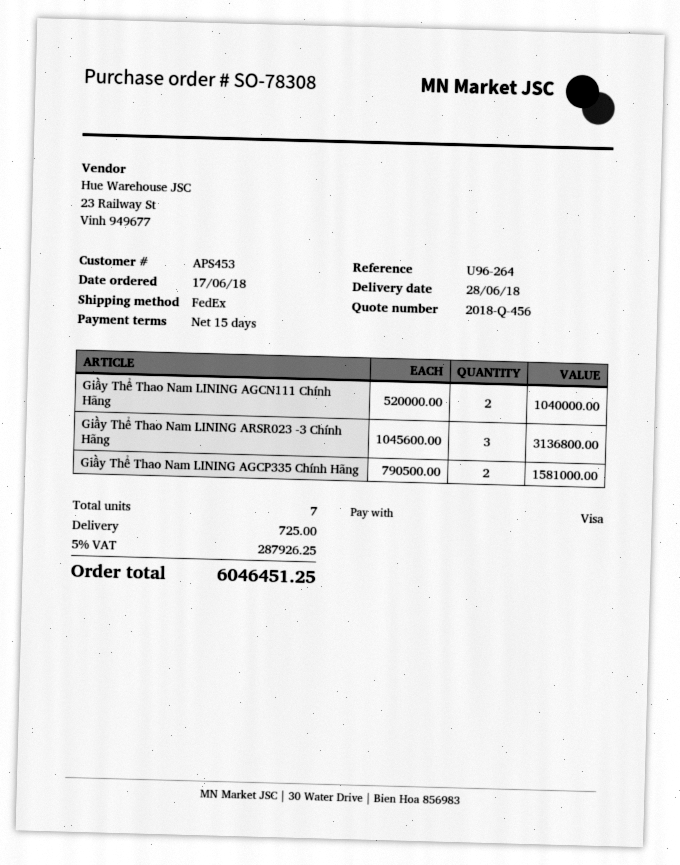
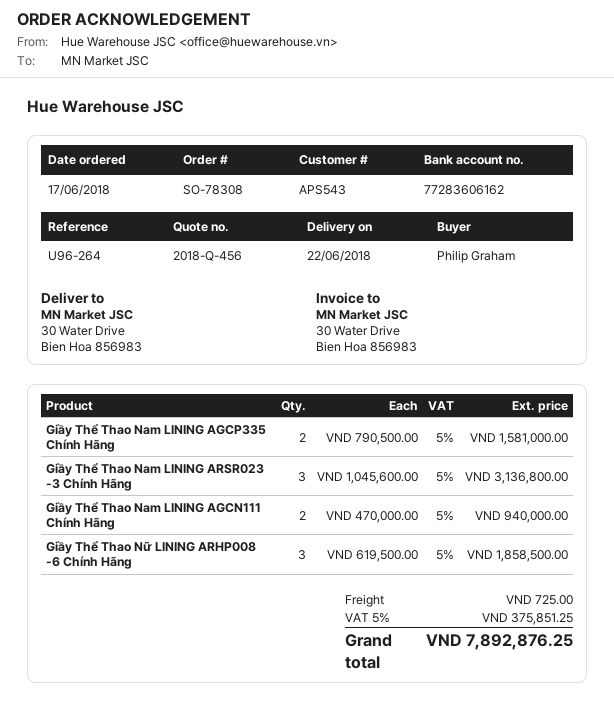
delivery date: 2018-06-28 -> 2018-06-22
customer number: APS453 -> APS543
Giầy Thể Thao Nam LINING AGCN111 Chính Hãng: 2 x 520000.00 = 1040000.00 -> 2 x 470000.00 = 940000.00
Giầy Thể Thao Nữ LINING ARHP008 -6 Chính Hãng: none -> 3 x 619500.00 = 1858500.00
tax: 5% = 287926.25 -> 5% = 375851.25
total: 6046451.25 -> 7892876.25

